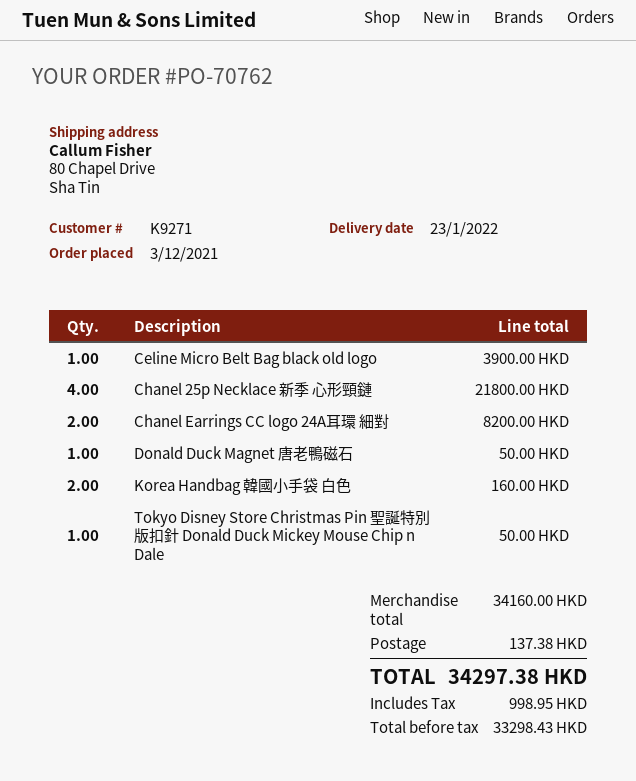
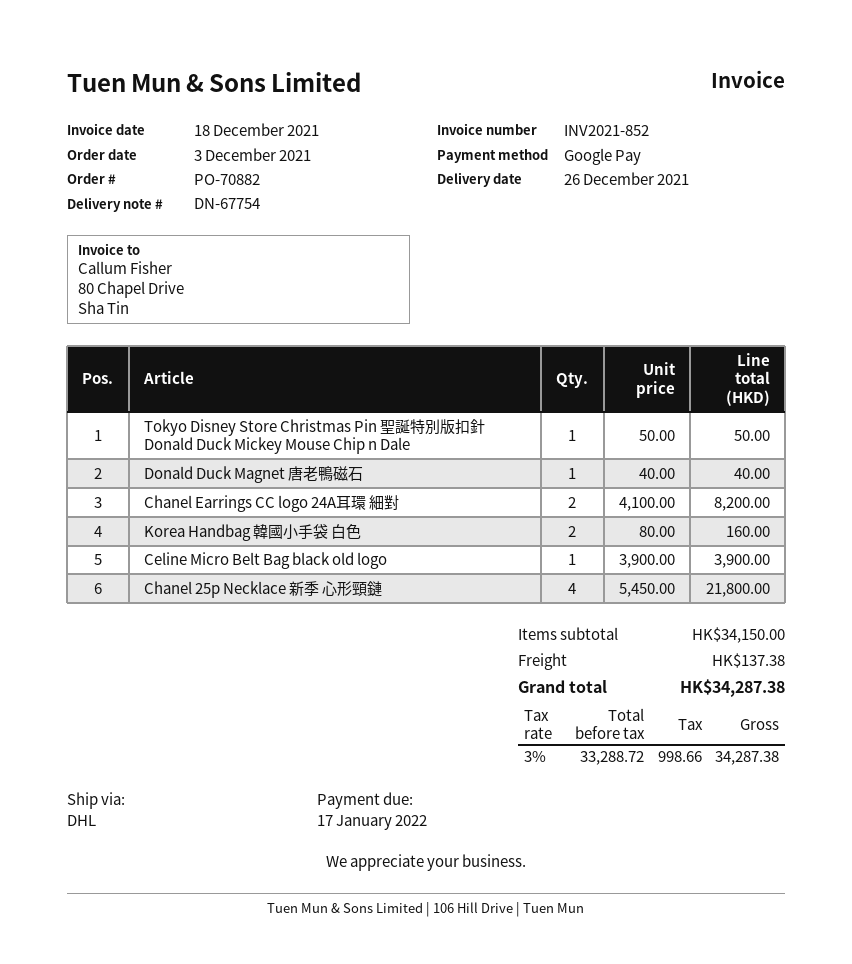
order number: PO-70762 -> PO-70882
delivery date: 2022-01-23 -> 2021-12-26
Donald Duck Magnet 唐老鴨磁石: 1 for 50.00 -> 1 for 40.00
subtotal: 34160.00 -> 34150.00
net: 33298.43 -> 33288.72
tax: 998.95 -> 998.66
total: 34297.38 -> 34287.38

